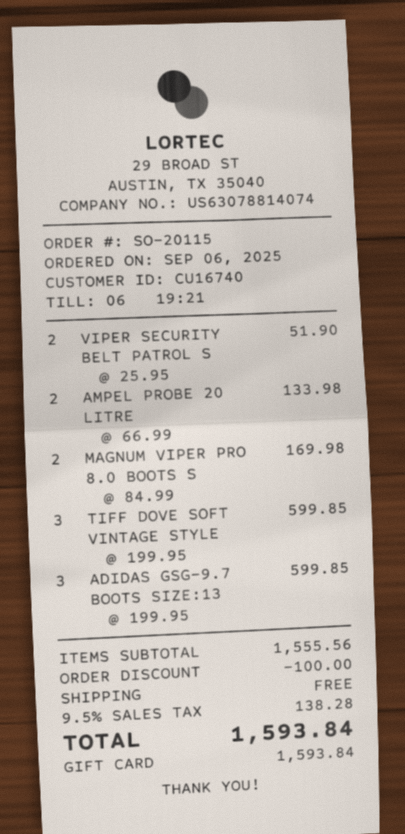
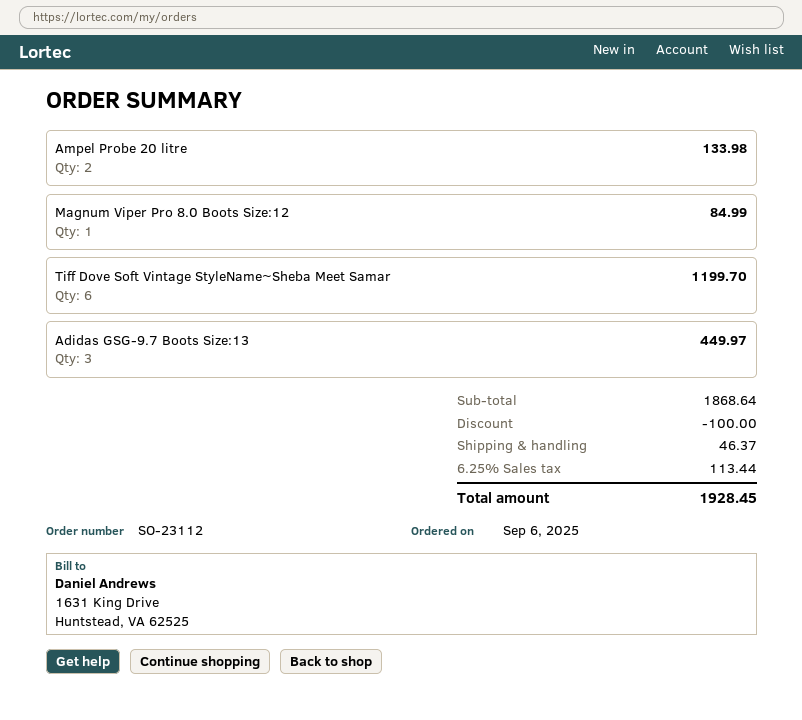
order number: SO-20115 -> SO-23112
VIPER SECURITY BELT PATROL S: 2 for 51.90 -> none
MAGNUM VIPER PRO 8.0 BOOTS S: 2 for 169.98 -> 1 for 84.99
TIFF DOVE SOFT VINTAGE STYLE: 3 for 599.85 -> 6 for 1199.70
ADIDAS GSG-9.7 BOOTS SIZE:13: 3 for 599.85 -> 3 for 449.97
subtotal: 1555.56 -> 1868.64
shipping: 0.00 -> 46.37
tax: 9.5% = 138.28 -> 6.25% = 113.44
total: 1593.84 -> 1928.45

